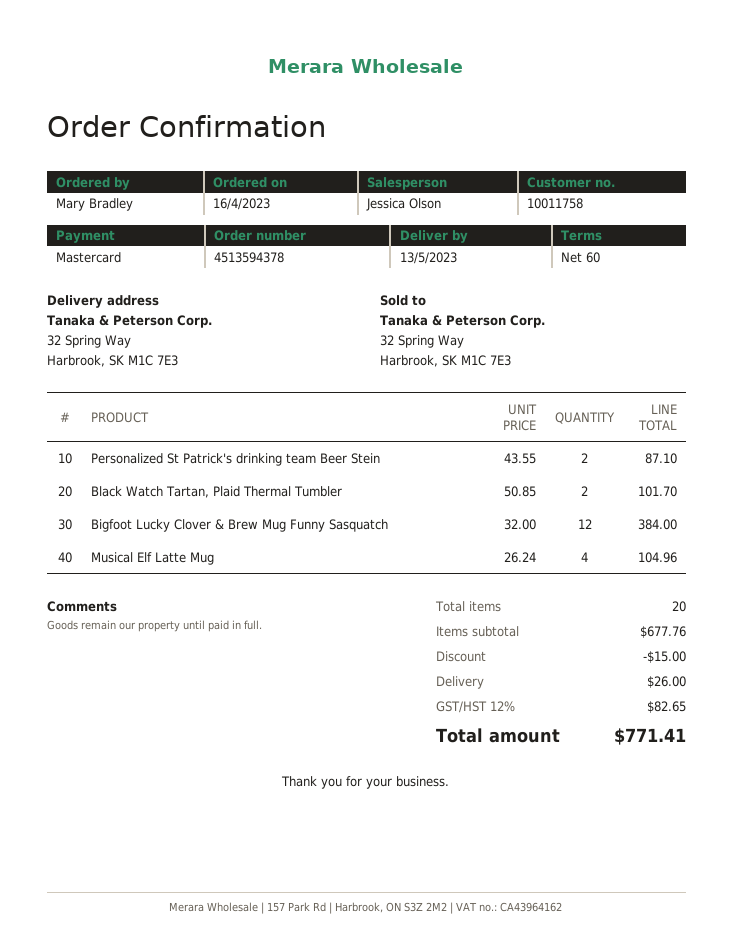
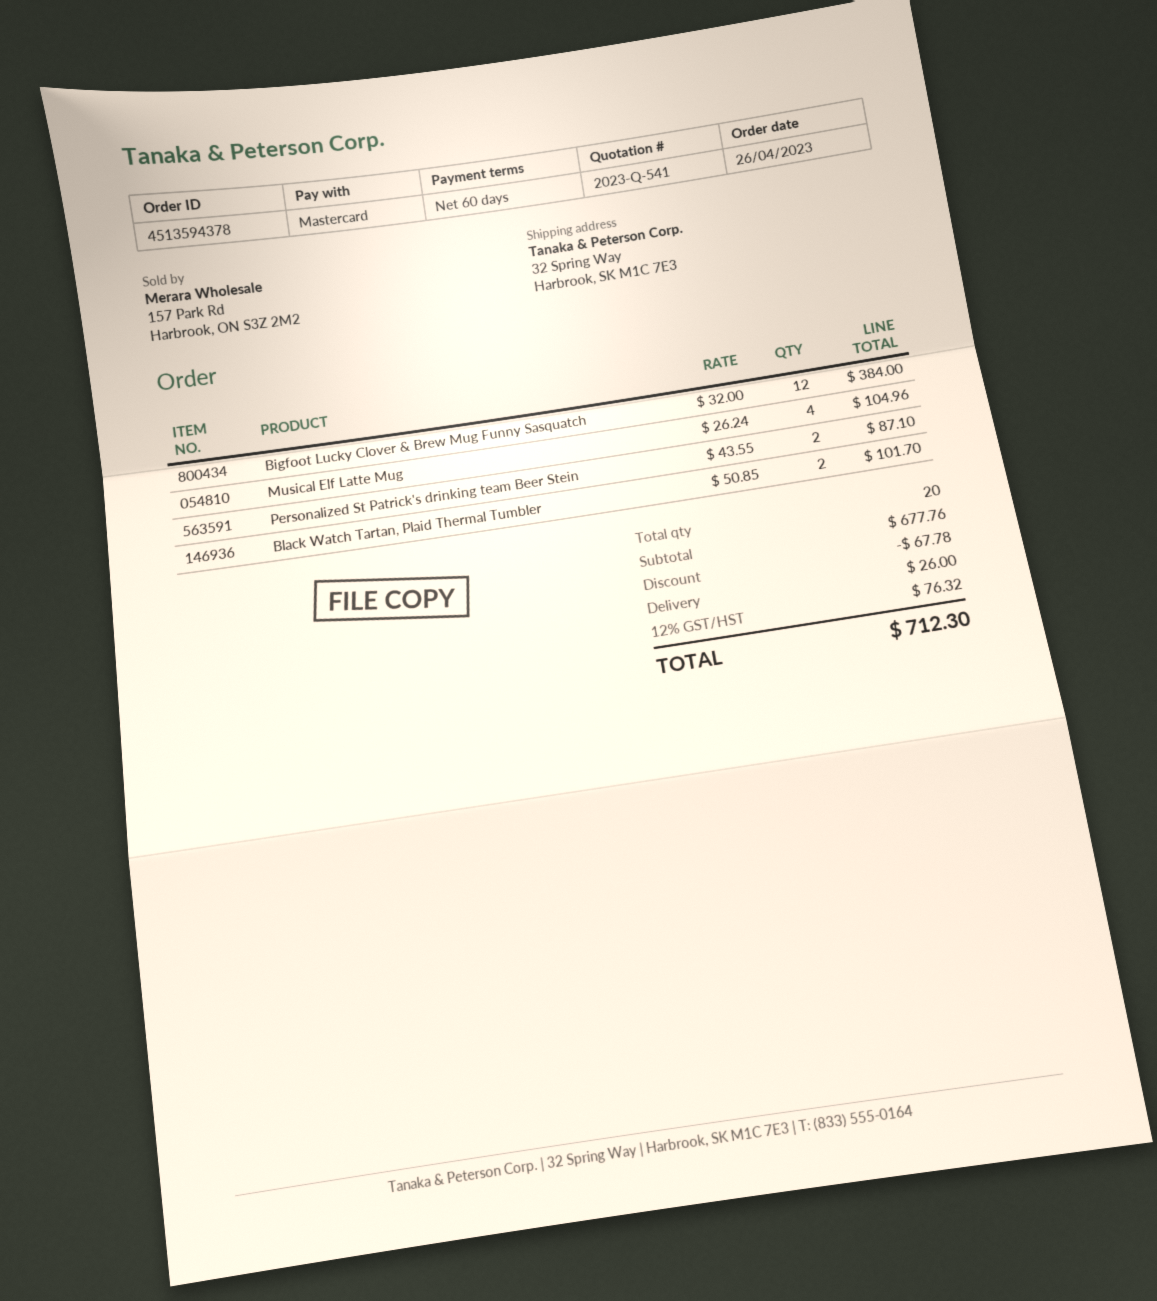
order date: 2023-04-16 -> 2023-04-26
discount: 15.00 -> 67.78
tax: 12% = 82.65 -> 12% = 76.32
total: 771.41 -> 712.30

